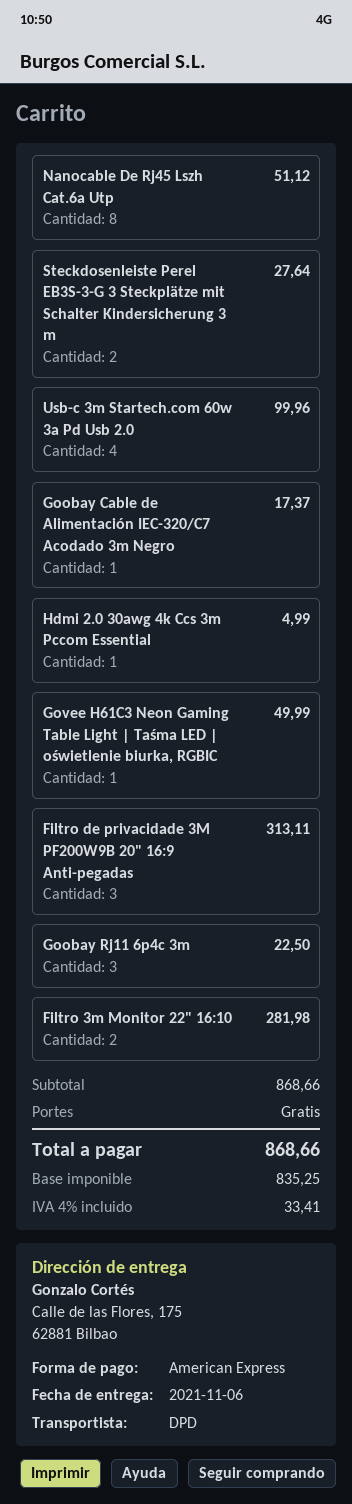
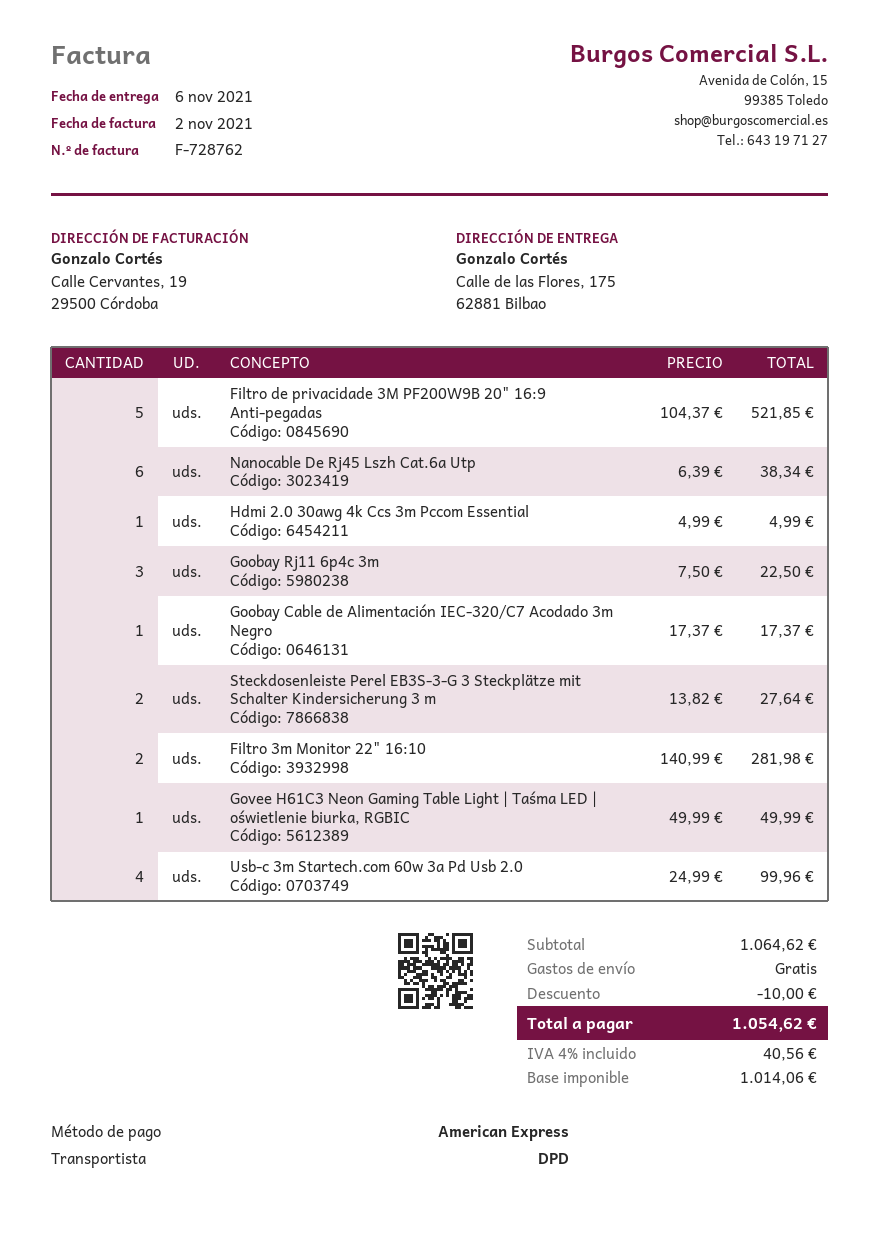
Nanocable De Rj45 Lszh Cat.6a Utp: 8 for 51.12 -> 6 for 38.34
Filtro de privacidade 3M PF200W9B 20" 16:9 Anti-pegadas: 3 for 313.11 -> 5 for 521.85
subtotal: 868.66 -> 1064.62
discount: none -> 10.00
net: 835.25 -> 1014.06
tax: 4% = 33.41 -> 4% = 40.56
total: 868.66 -> 1054.62

